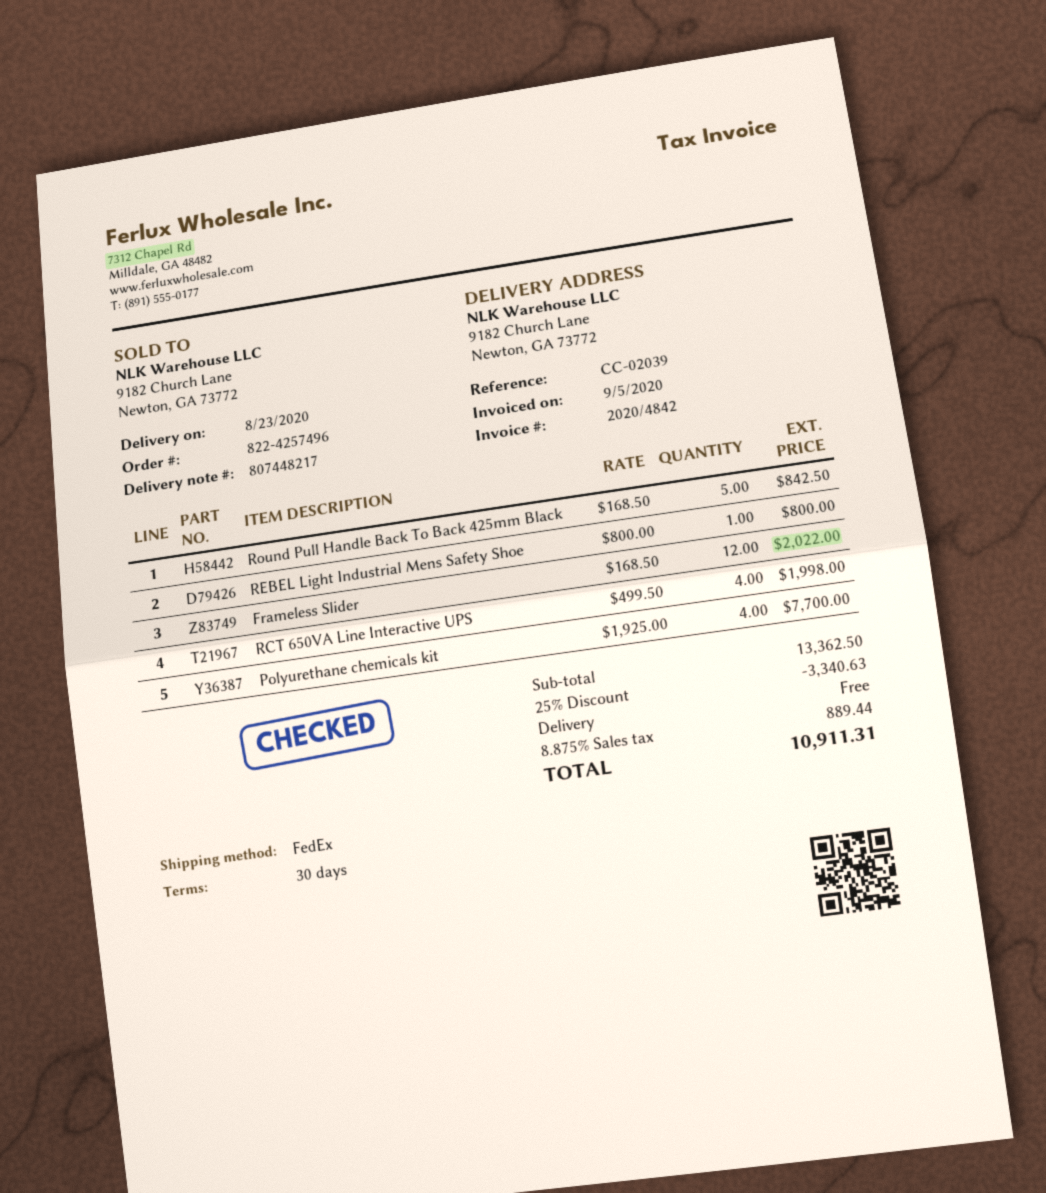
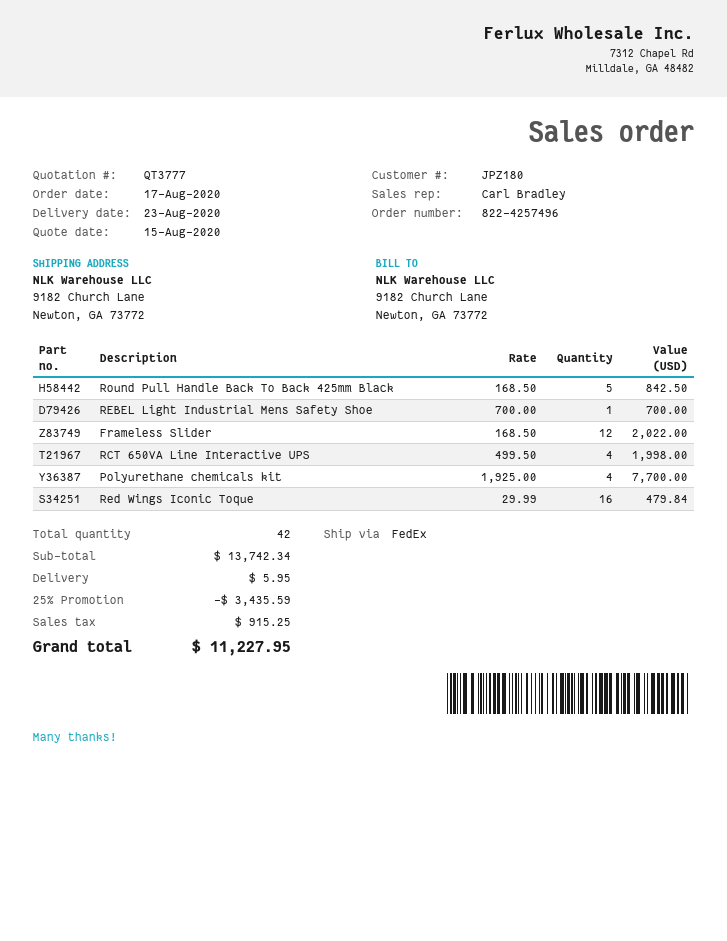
REBEL Light Industrial Mens Safety Shoe: 1 x 800.00 = 800.00 -> 1 x 700.00 = 700.00
Red Wings Iconic Toque: none -> 16 x 29.99 = 479.84
subtotal: 13362.50 -> 13742.34
discount: 25% = 3340.63 -> 25% = 3435.59
shipping: 0.00 -> 5.95
tax: 889.44 -> 915.25
total: 10911.31 -> 11227.95

